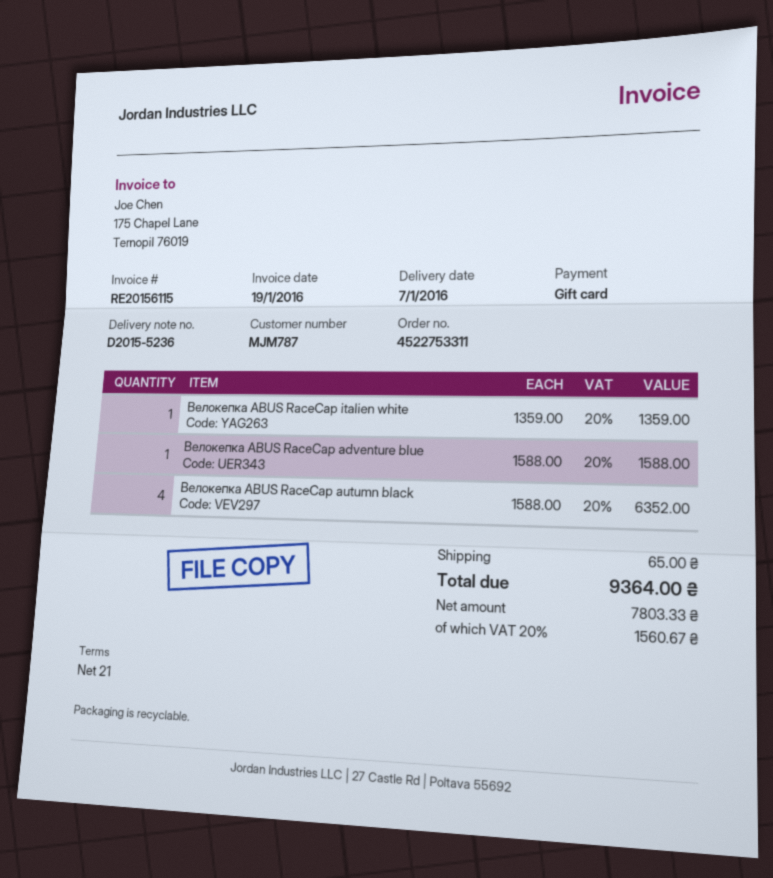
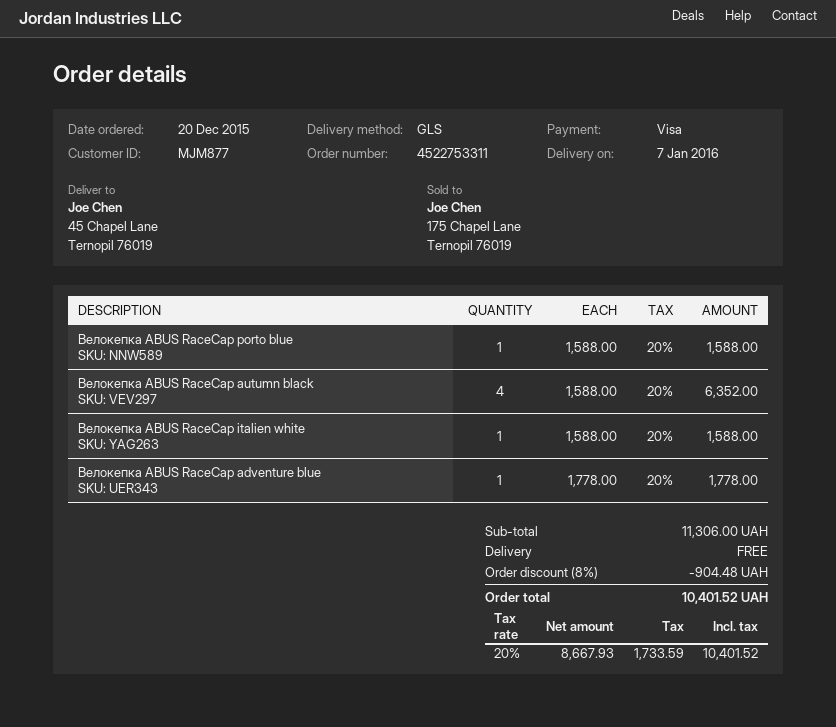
customer number: MJM787 -> MJM877
payment method: gift card -> Visa
Велокепка ABUS RaceCap italien white: 1 x 1359.00 = 1359.00 -> 1 x 1588.00 = 1588.00
Велокепка ABUS RaceCap adventure blue: 1 x 1588.00 = 1588.00 -> 1 x 1778.00 = 1778.00
Велокепка ABUS RaceCap porto blue: none -> 1 x 1588.00 = 1588.00
discount: none -> 8% = 904.48
shipping: 65.00 -> 0.00
net: 7803.33 -> 8667.93
tax: 20% = 1560.67 -> 20% = 1733.59
total: 9364.00 -> 10401.52

